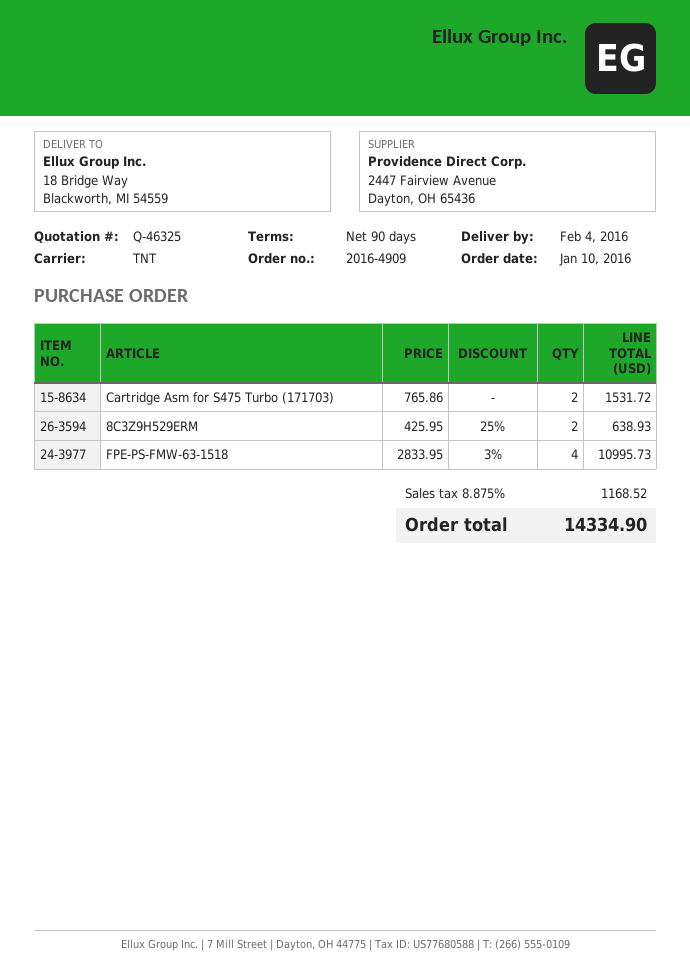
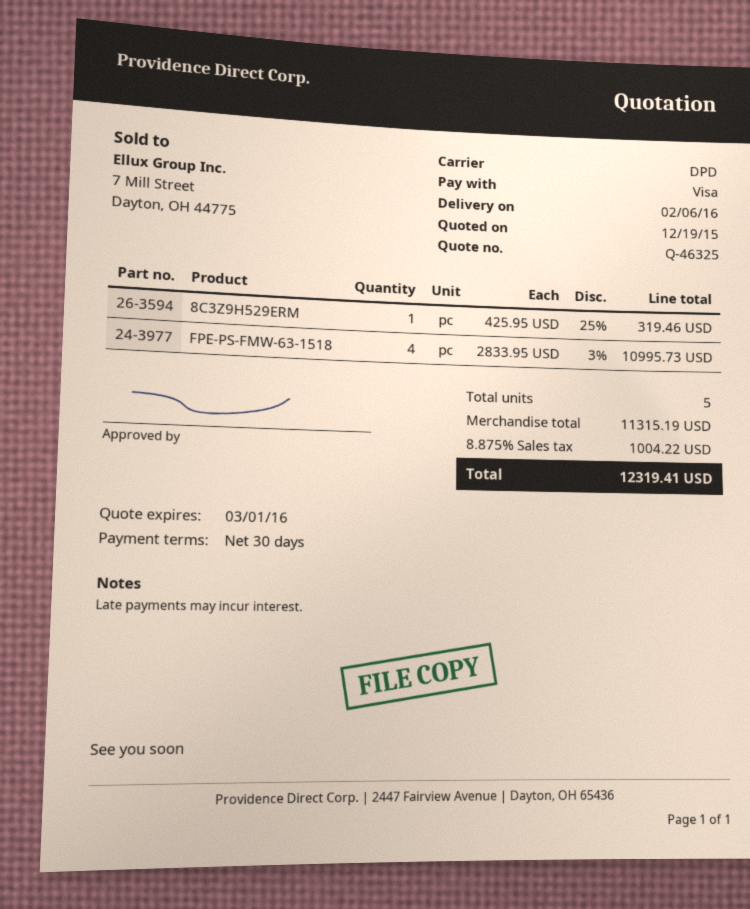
delivery date: 2016-02-04 -> 2016-02-06
payment terms: 90 days -> 30 days
shipping method: TNT -> DPD
Cartridge Asm for S475 Turbo (171703): 2 x 765.86 = 1531.72 -> none
8C3Z9H529ERM: 2 x 425.95 - 25% = 638.93 -> 1 x 425.95 - 25% = 319.46
tax: 8.875% = 1168.52 -> 8.875% = 1004.22
total: 14334.90 -> 12319.41

